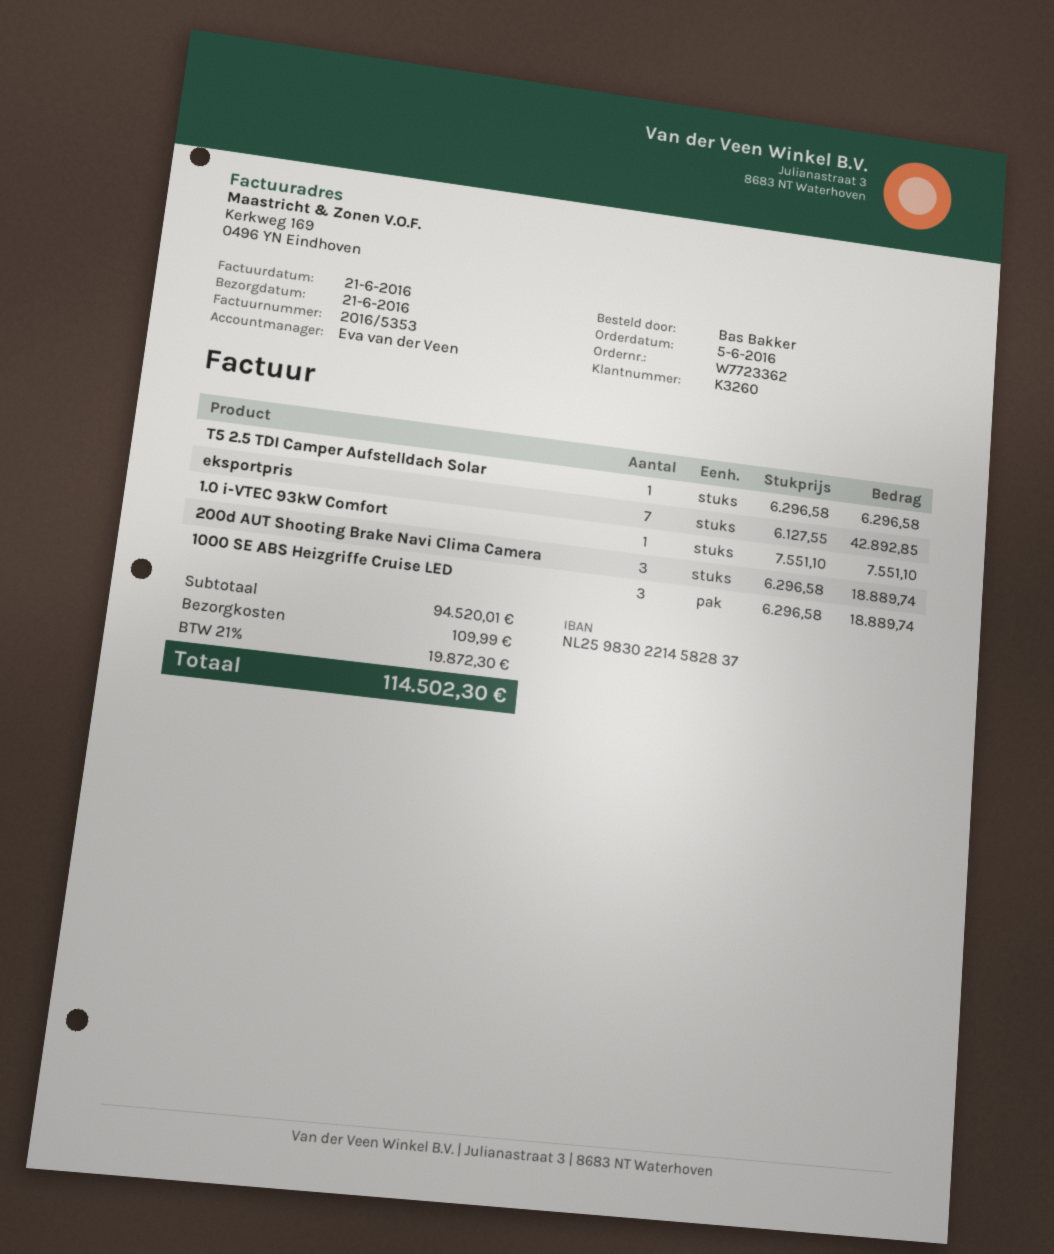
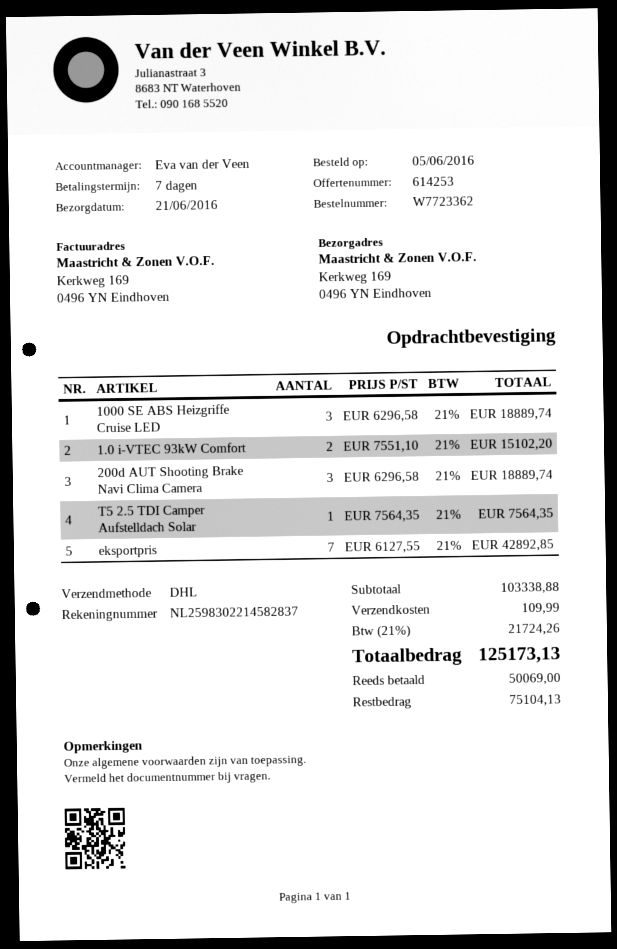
T5 2.5 TDI Camper Aufstelldach Solar: 1 x 6296.58 = 6296.58 -> 1 x 7564.35 = 7564.35
1.0 i-VTEC 93kW Comfort: 1 x 7551.10 = 7551.10 -> 2 x 7551.10 = 15102.20
subtotal: 94520.01 -> 103338.88
tax: 21% = 19872.30 -> 21% = 21724.26
total: 114502.30 -> 125173.13

